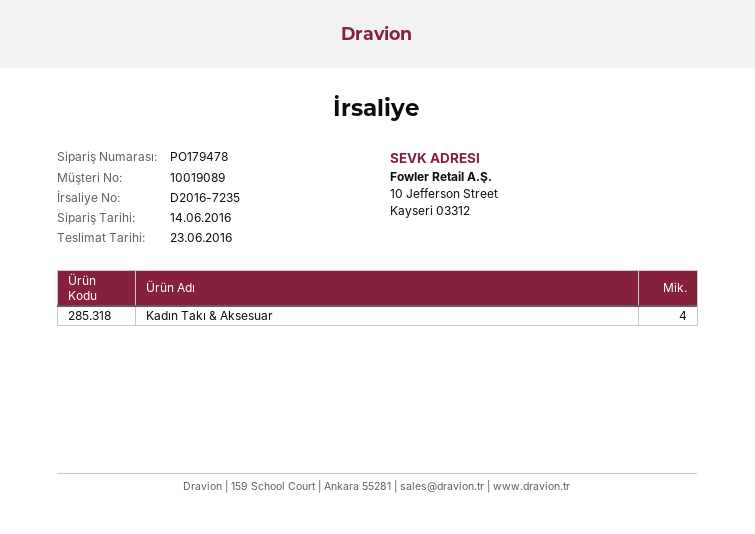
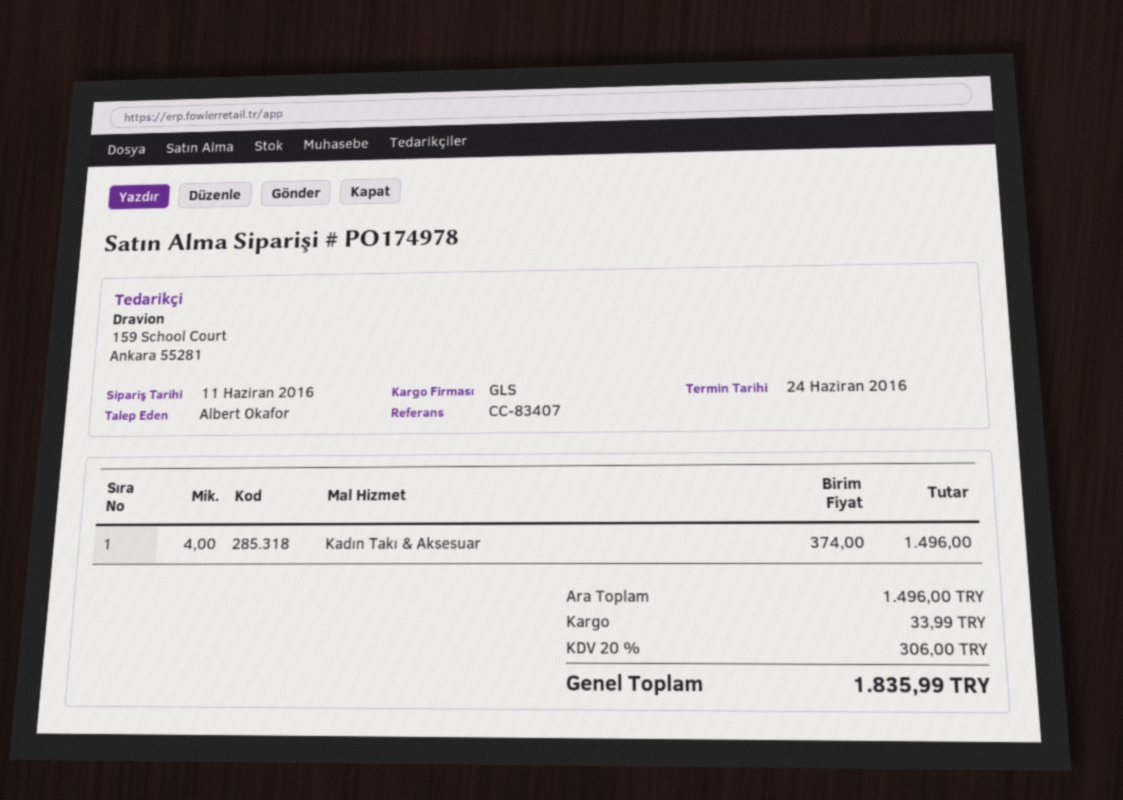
order number: PO179478 -> PO174978
order date: 2016-06-14 -> 2016-06-11
delivery date: 2016-06-23 -> 2016-06-24

